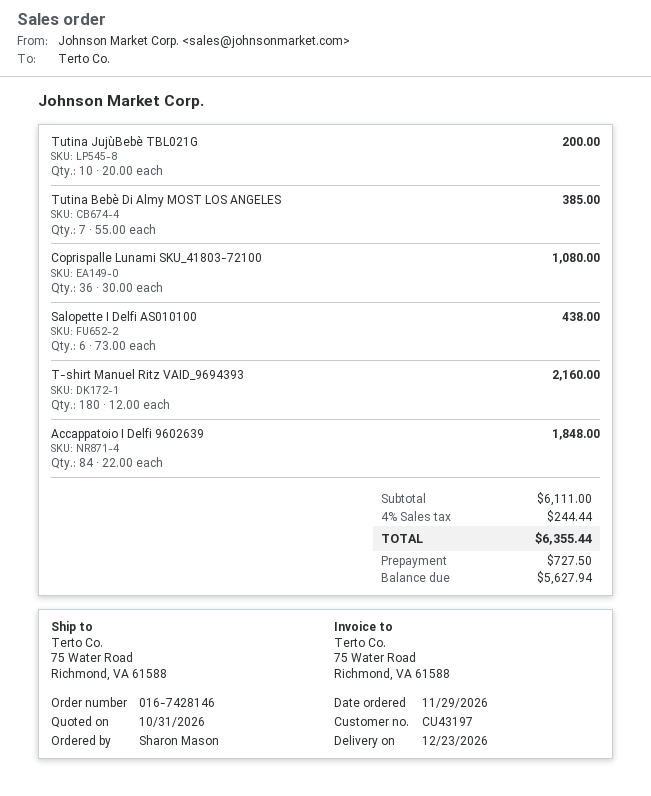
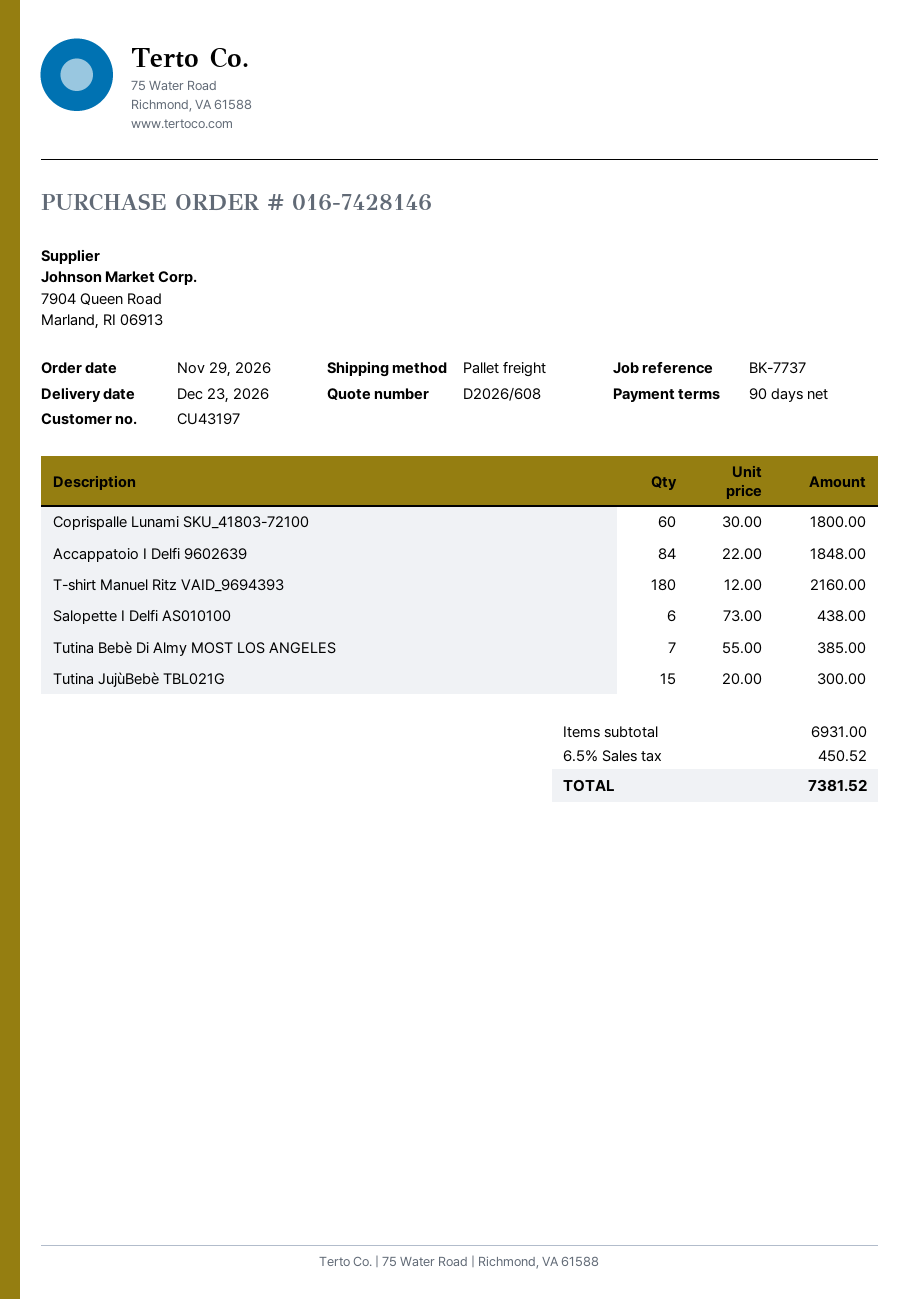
Tutina JujùBebè TBL021G: 10 x 20.00 = 200.00 -> 15 x 20.00 = 300.00
Coprispalle Lunami SKU_41803-72100: 36 x 30.00 = 1080.00 -> 60 x 30.00 = 1800.00
subtotal: 6111.00 -> 6931.00
tax: 4% = 244.44 -> 6.5% = 450.52
total: 6355.44 -> 7381.52

